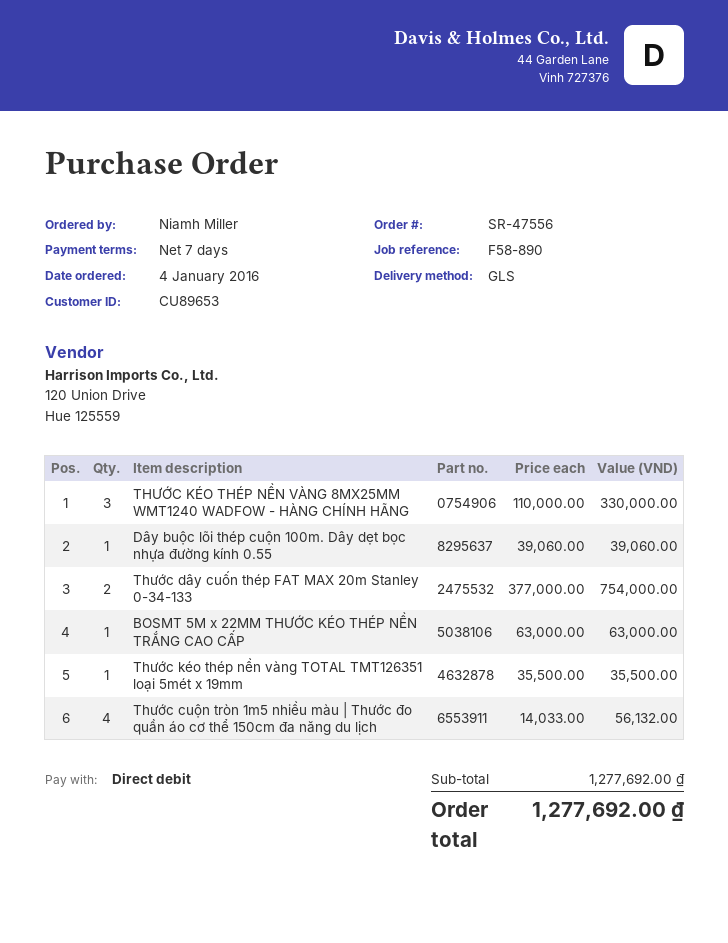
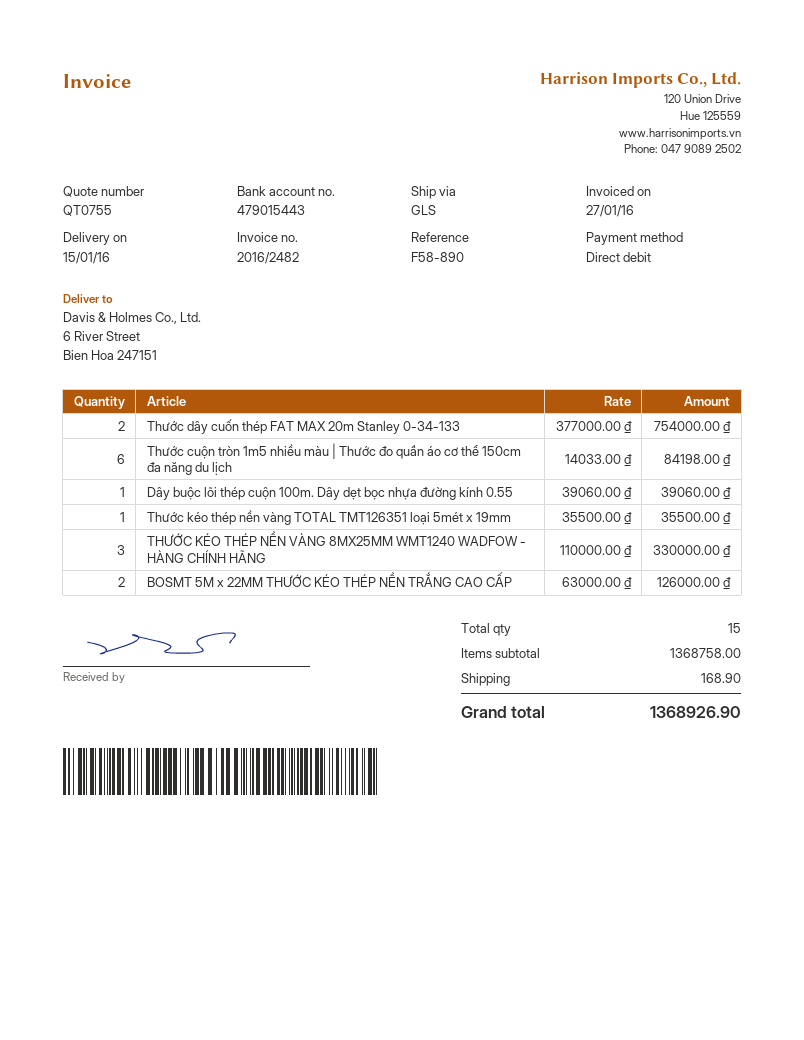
BOSMT 5M x 22MM THƯỚC KÉO THÉP NỀN TRẮNG CAO CẤP: 1 x 63000.00 = 63000.00 -> 2 x 63000.00 = 126000.00
Thước cuộn tròn 1m5 nhiều màu | Thước đo quần áo cơ thể 150cm đa năng du lịch: 4 x 14033.00 = 56132.00 -> 6 x 14033.00 = 84198.00
subtotal: 1277692.00 -> 1368758.00
shipping: none -> 168.90
total: 1277692.00 -> 1368926.90

